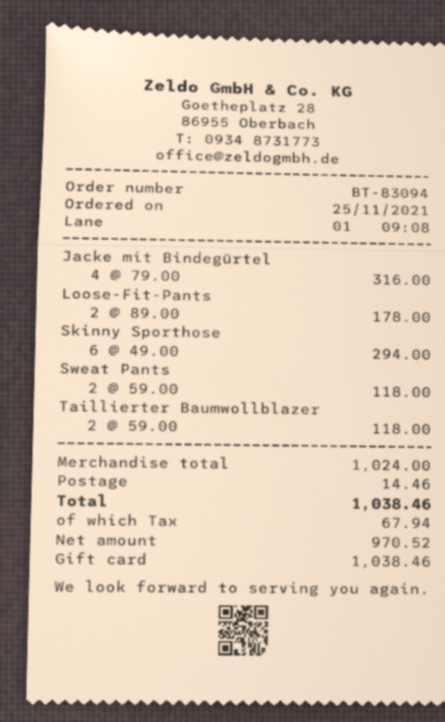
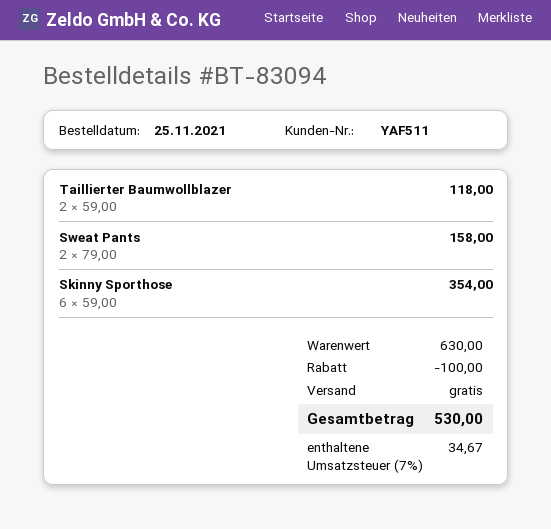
Jacke mit Bindegürtel: 4 x 79.00 = 316.00 -> none
Loose-Fit-Pants: 2 x 89.00 = 178.00 -> none
Skinny Sporthose: 6 x 49.00 = 294.00 -> 6 x 59.00 = 354.00
Sweat Pants: 2 x 59.00 = 118.00 -> 2 x 79.00 = 158.00
subtotal: 1024.00 -> 630.00
discount: none -> 100.00
shipping: 14.46 -> 0.00
tax: 67.94 -> 34.67
total: 1038.46 -> 530.00

